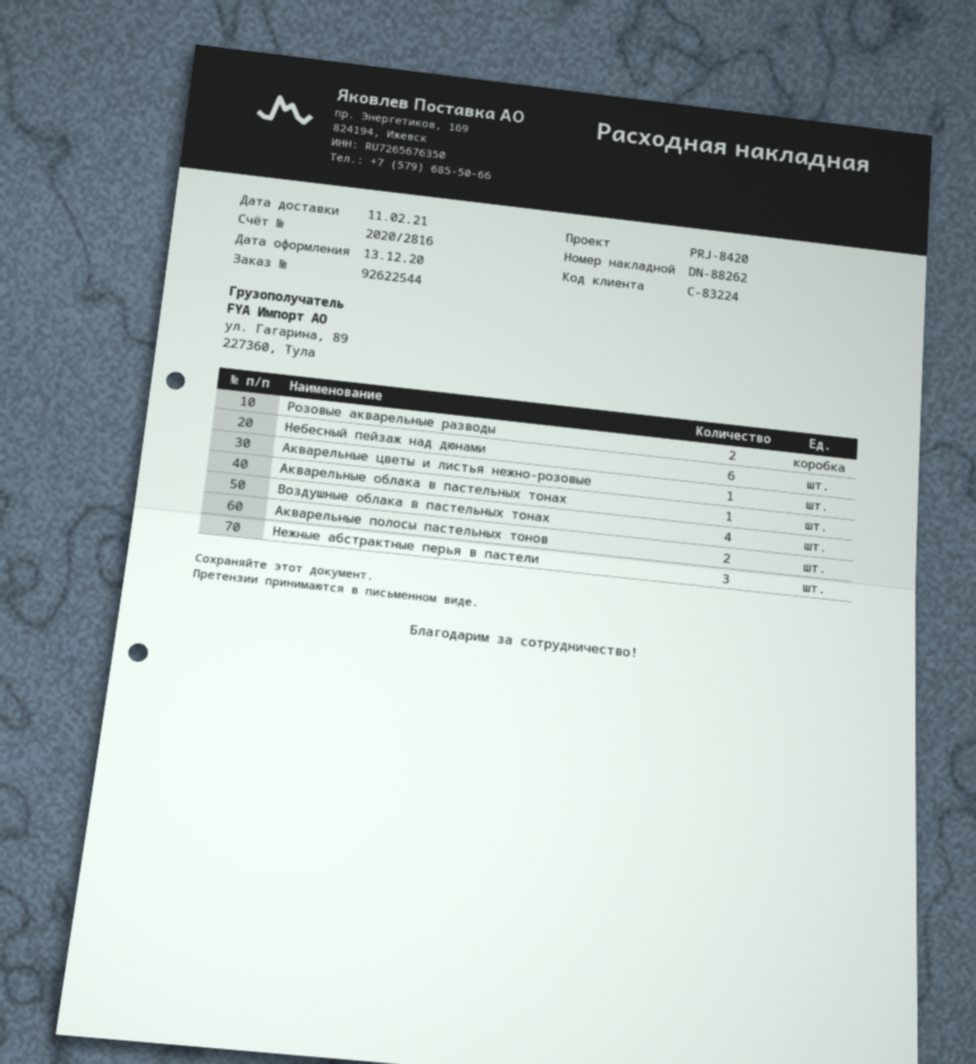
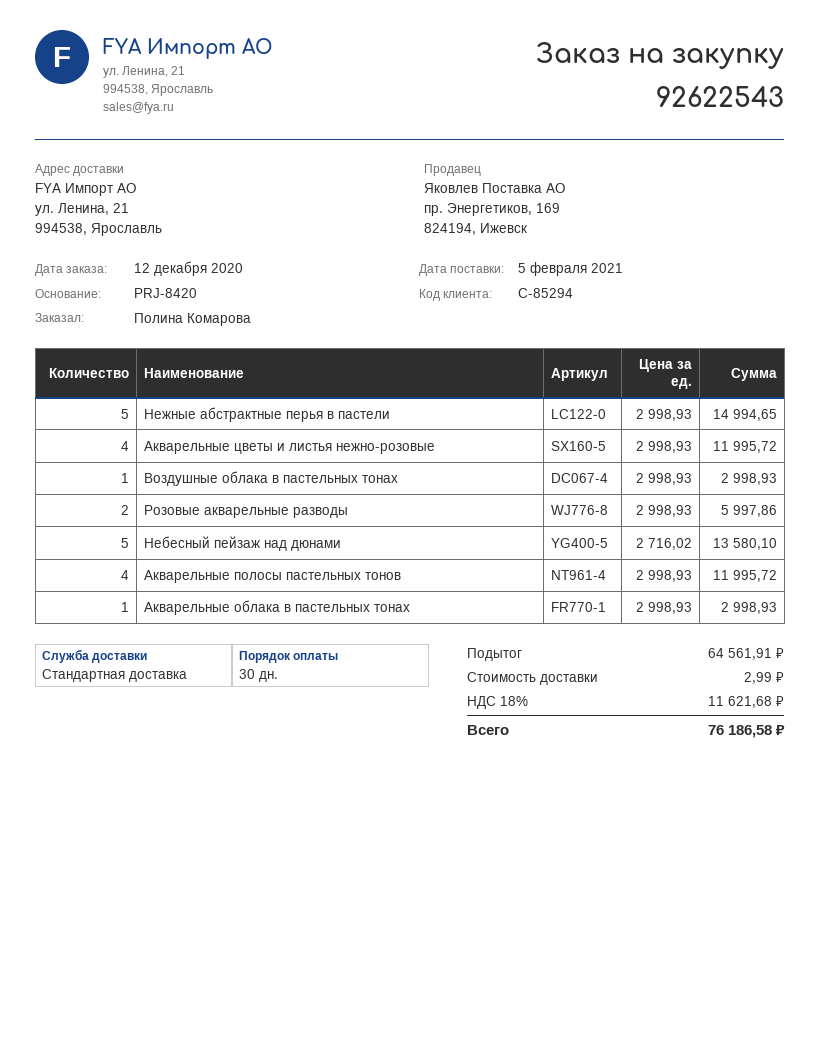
order number: 92622544 -> 92622543
order date: 2020-12-13 -> 2020-12-12
delivery date: 2021-02-11 -> 2021-02-05
customer number: C-83224 -> C-85294
ship to: ул. Гагарина, 89, 227360, Тула -> ул. Ленина, 21, 994538, Ярославль
Небесный пейзаж над дюнами: 6 -> 5
Акварельные цветы и листья нежно-розовые: 1 -> 4
Воздушные облака в пастельных тонах: 4 -> 1
Акварельные полосы пастельных тонов: 2 -> 4
Нежные абстрактные перья в пастели: 3 -> 5

